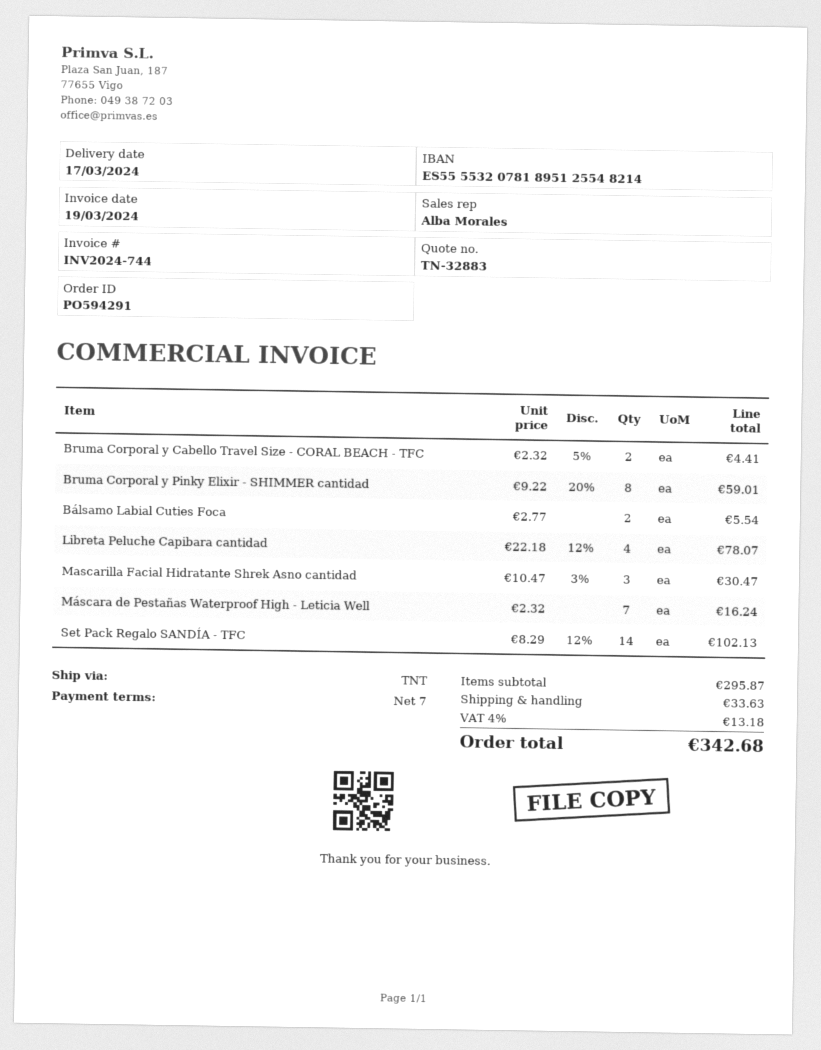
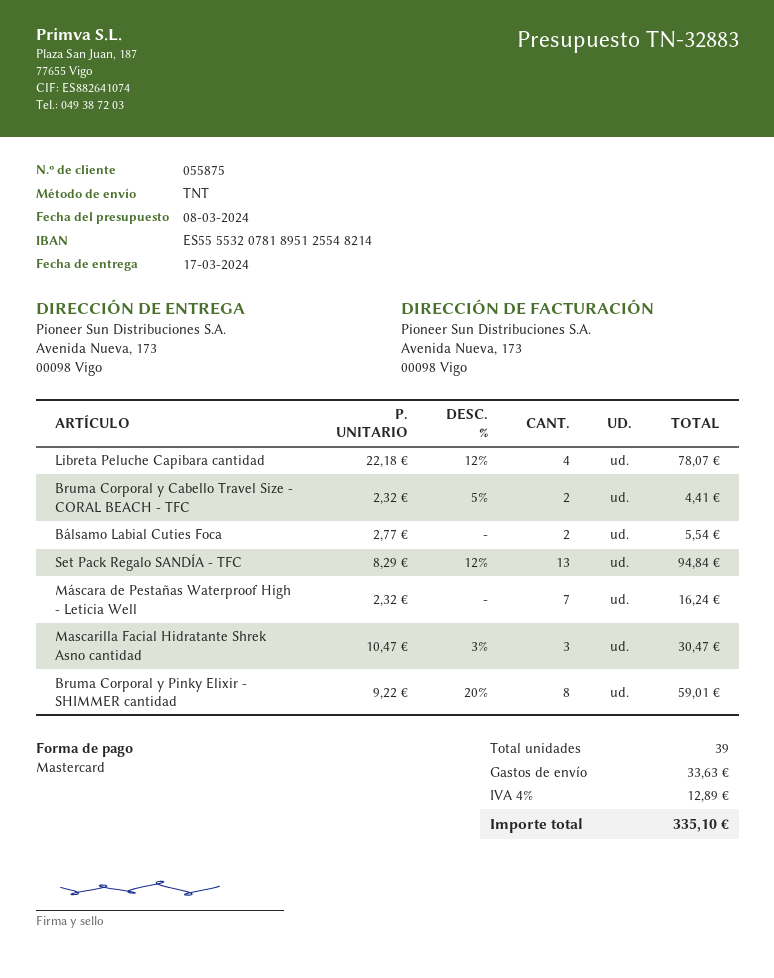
Set Pack Regalo SANDÍA - TFC: 14 x 8.29 - 12% = 102.13 -> 13 x 8.29 - 12% = 94.84
tax: 4% = 13.18 -> 4% = 12.89
total: 342.68 -> 335.10

